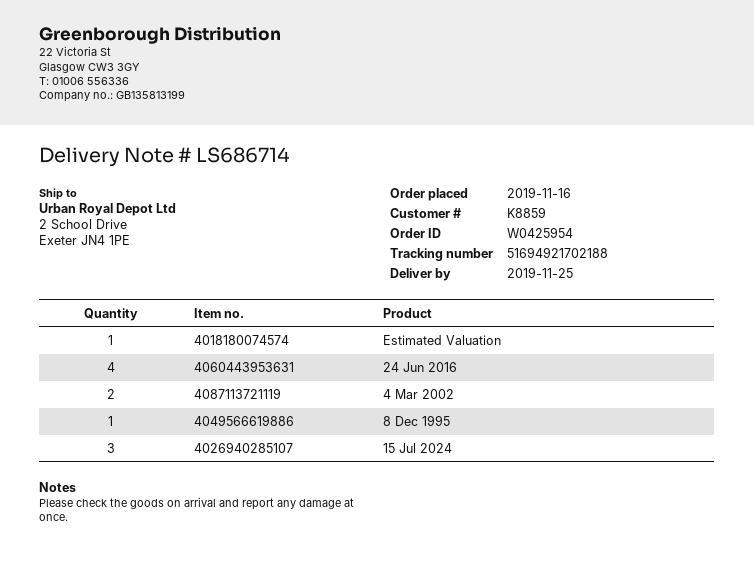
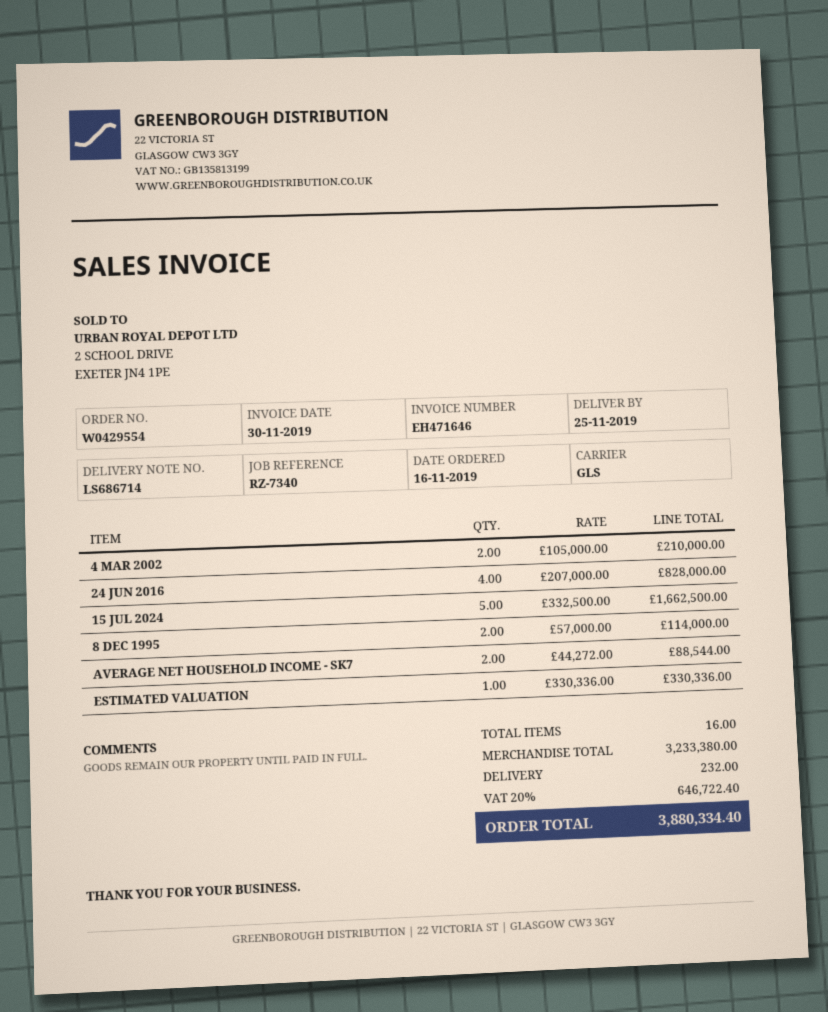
order number: W0425954 -> W0429554
8 Dec 1995: 1 -> 2
15 Jul 2024: 3 -> 5
AVERAGE NET HOUSEHOLD INCOME - SK7: none -> 2

